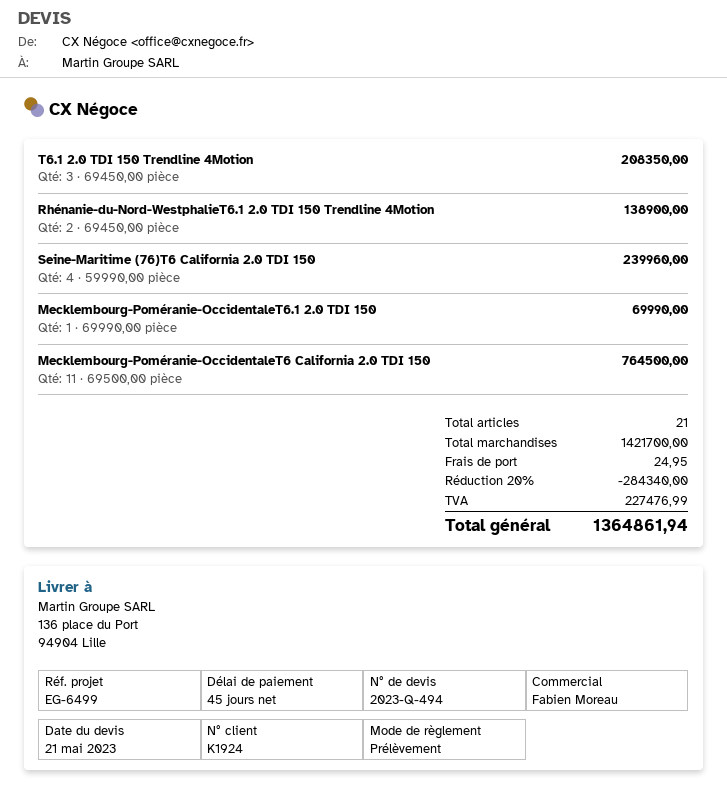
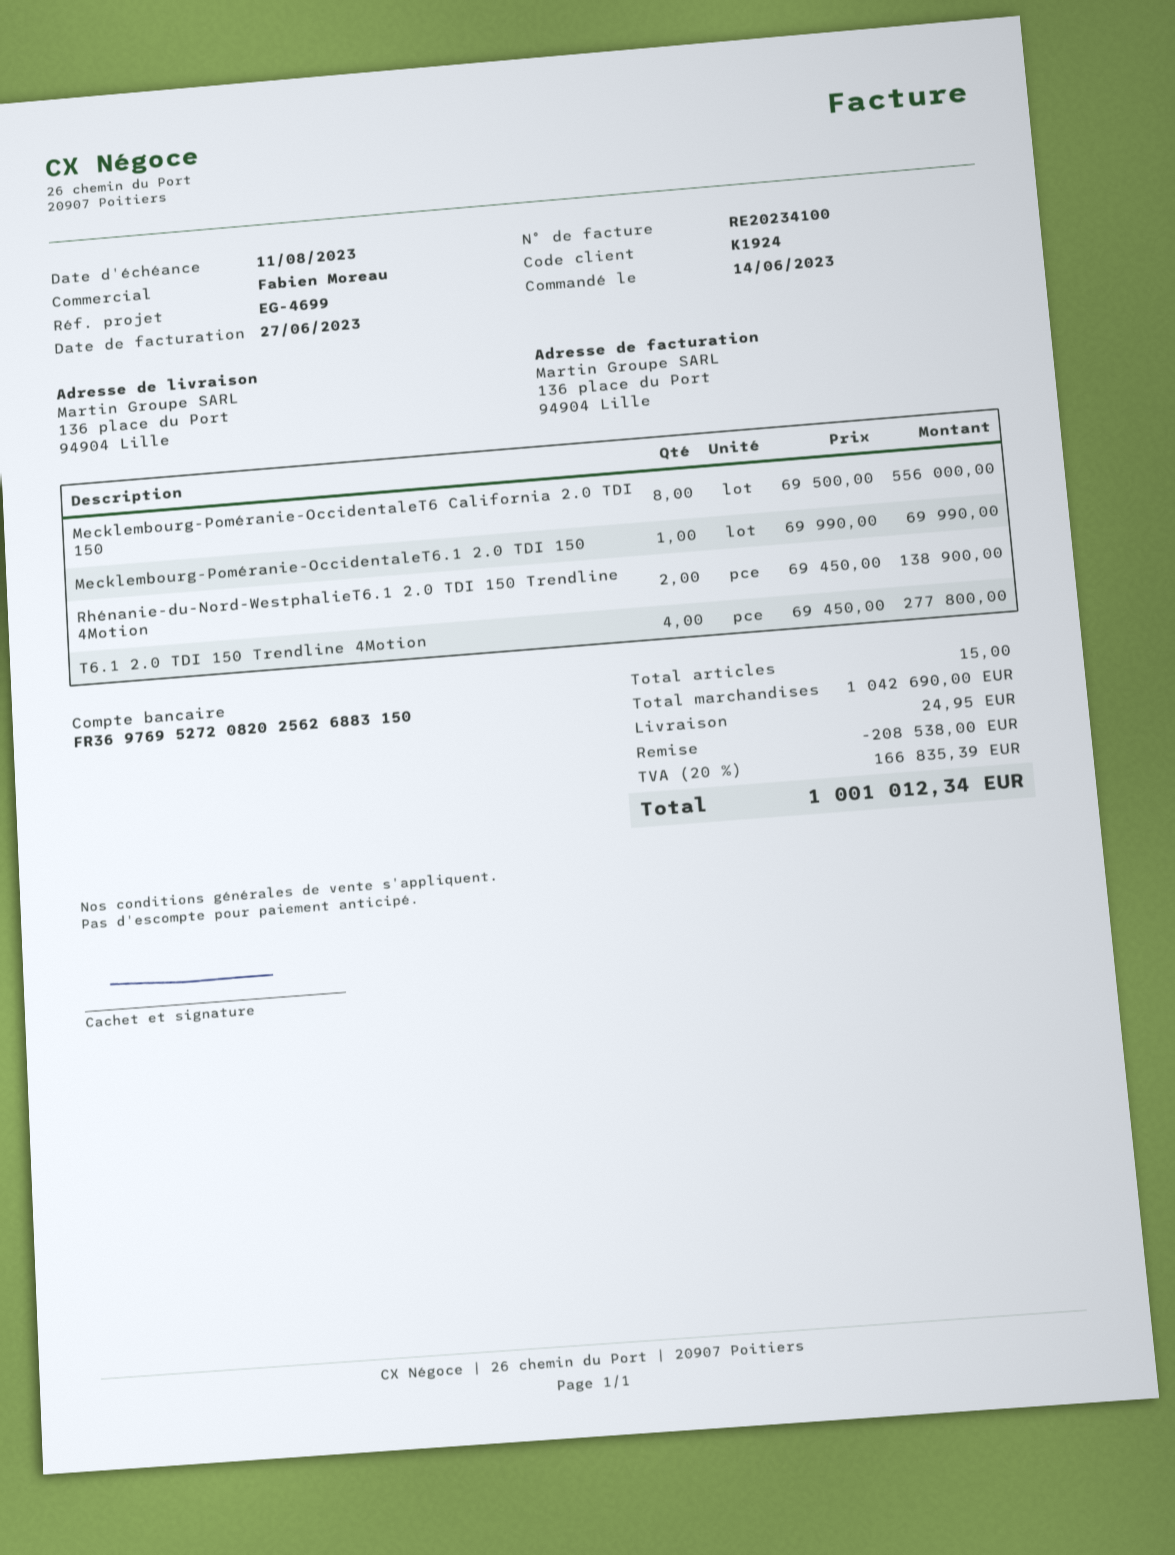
reference: EG-6499 -> EG-4699
T6.1 2.0 TDI 150 Trendline 4Motion: 3 x 69450.00 = 208350.00 -> 4 x 69450.00 = 277800.00
Seine-Maritime (76)T6 California 2.0 TDI 150: 4 x 59990.00 = 239960.00 -> none
Mecklembourg-Poméranie-OccidentaleT6 California 2.0 TDI 150: 11 x 69500.00 = 764500.00 -> 8 x 69500.00 = 556000.00
total quantity: 21 -> 15
subtotal: 1421700.00 -> 1042690.00
discount: 284340.00 -> 208538.00
tax: 227476.99 -> 166835.39
total: 1364861.94 -> 1001012.34

